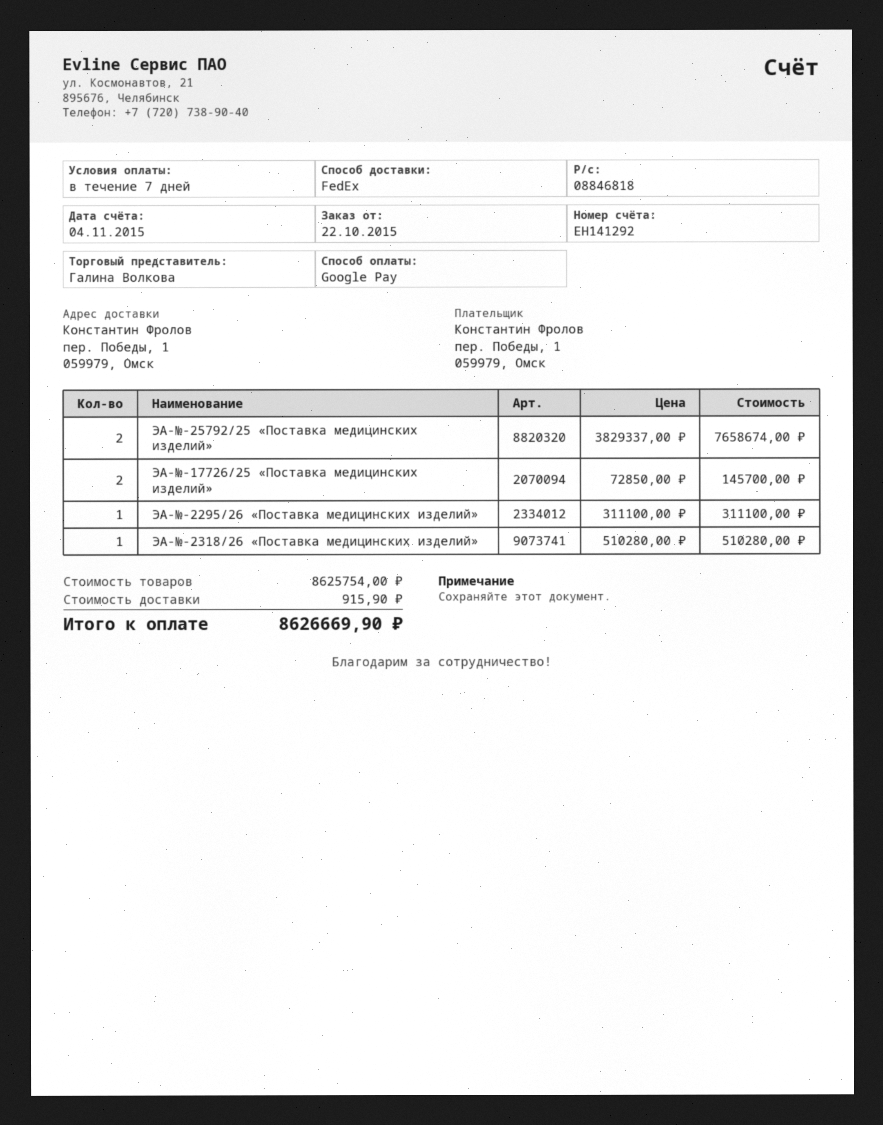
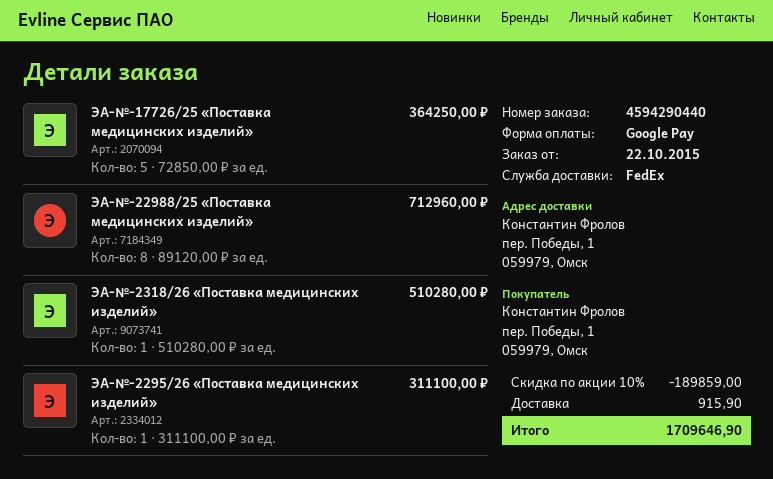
ЭА-№-25792/25 «Поставка медицинских изделий»: 2 x 3829337.00 = 7658674.00 -> none
ЭА-№-17726/25 «Поставка медицинских изделий»: 2 x 72850.00 = 145700.00 -> 5 x 72850.00 = 364250.00
ЭА-№-22988/25 «Поставка медицинских изделий»: none -> 8 x 89120.00 = 712960.00
discount: none -> 10% = 189859.00
total: 8626669.90 -> 1709646.90

